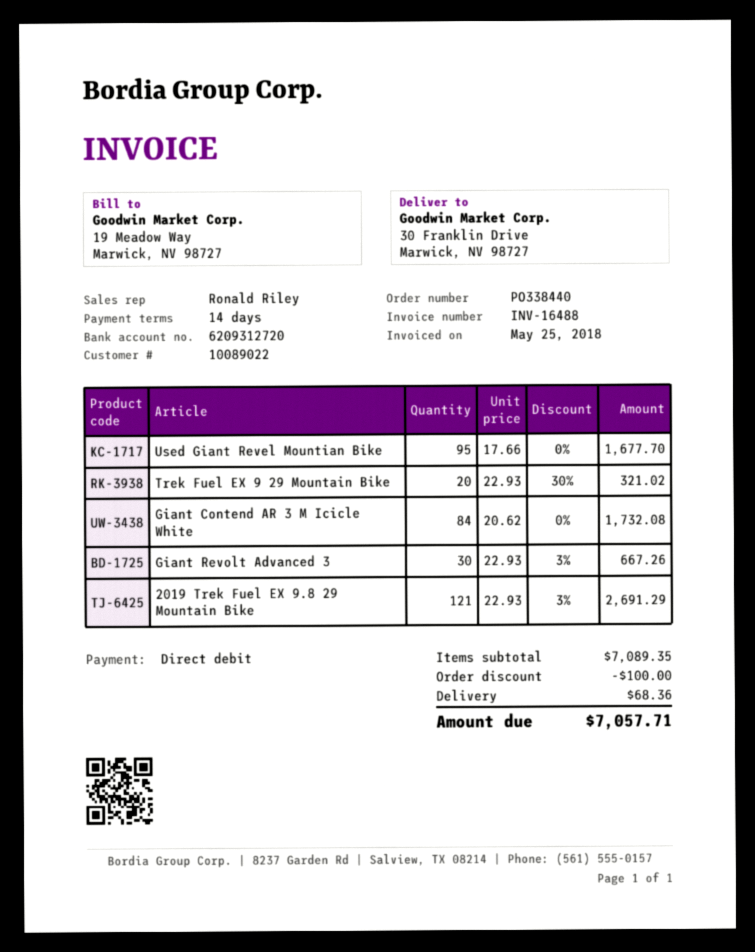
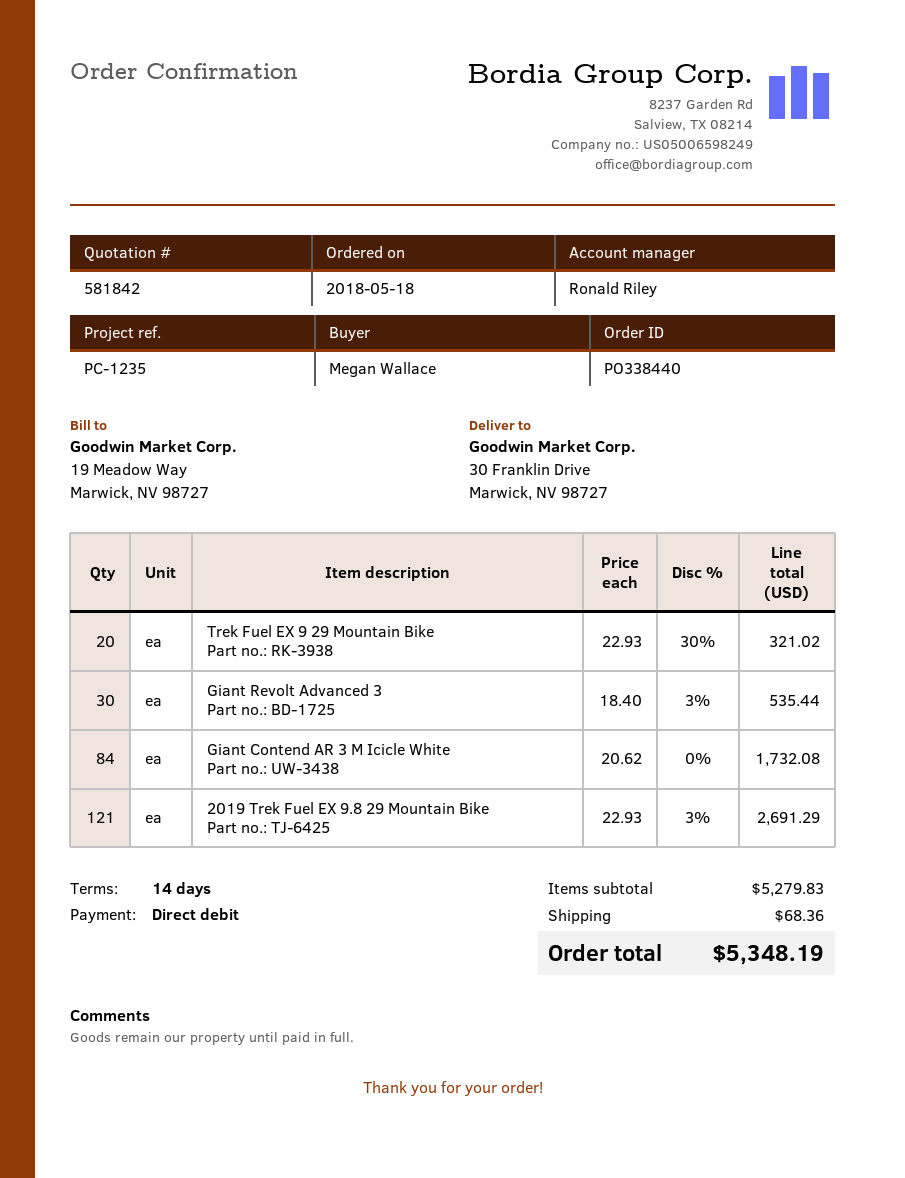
Used Giant Revel Mountian Bike: 95 x 17.66 = 1677.70 -> none
Giant Revolt Advanced 3: 30 x 22.93 - 3% = 667.26 -> 30 x 18.40 - 3% = 535.44
subtotal: 7089.35 -> 5279.83
discount: 100.00 -> none
total: 7057.71 -> 5348.19

